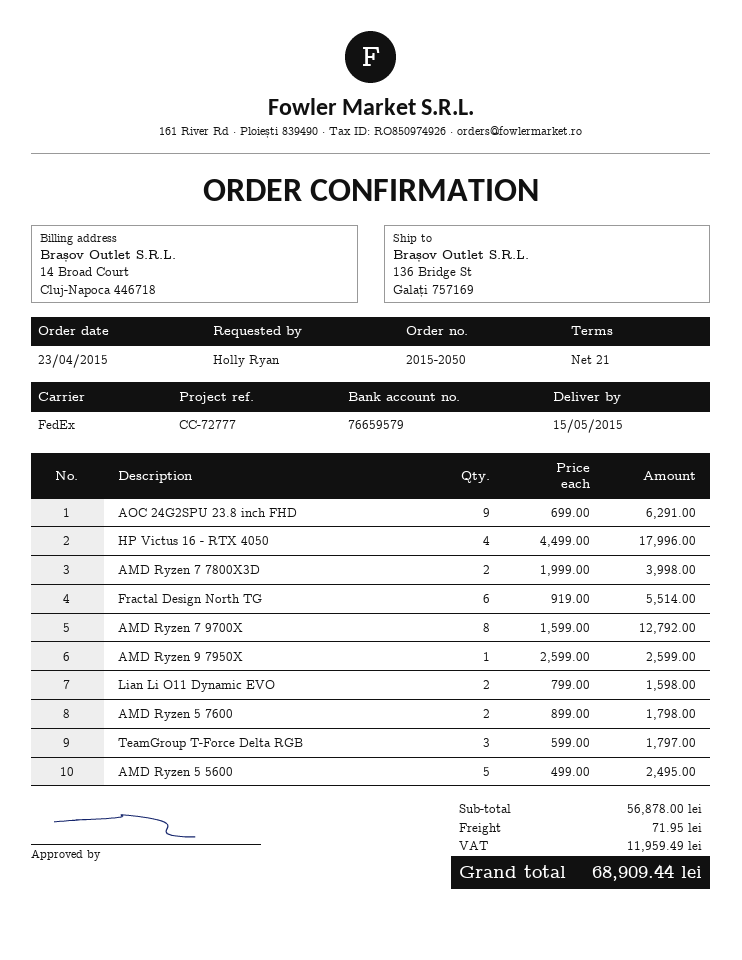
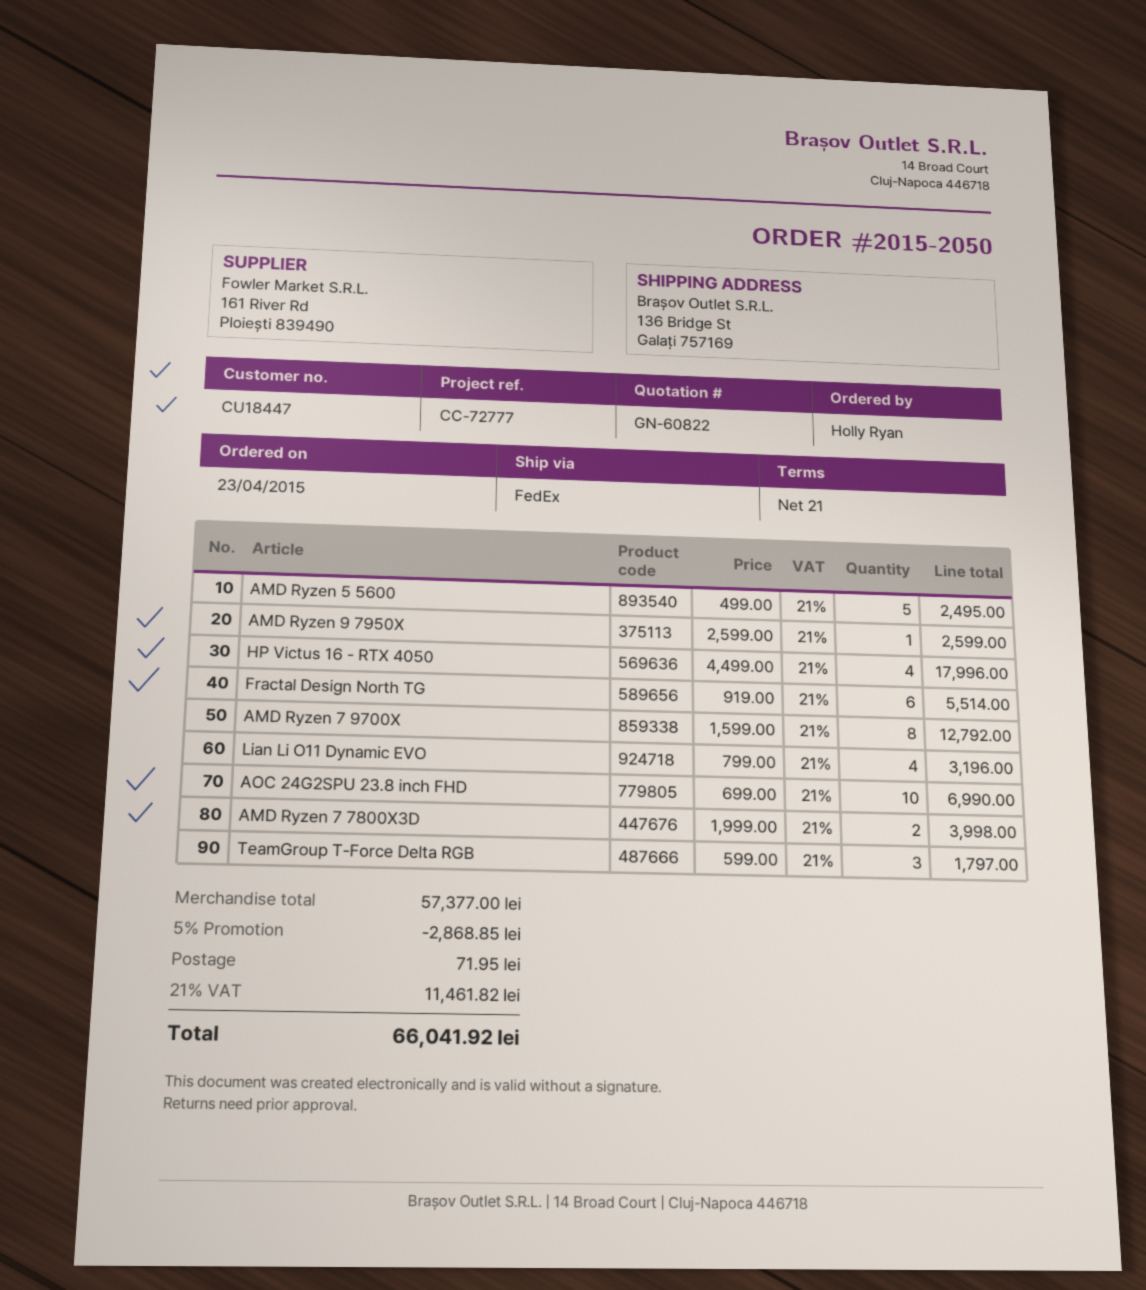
AOC 24G2SPU 23.8 inch FHD: 9 x 699.00 = 6291.00 -> 10 x 699.00 = 6990.00
Lian Li O11 Dynamic EVO: 2 x 799.00 = 1598.00 -> 4 x 799.00 = 3196.00
AMD Ryzen 5 7600: 2 x 899.00 = 1798.00 -> none
subtotal: 56878.00 -> 57377.00
discount: none -> 5% = 2868.85
tax: 11959.49 -> 11461.82
total: 68909.44 -> 66041.92

